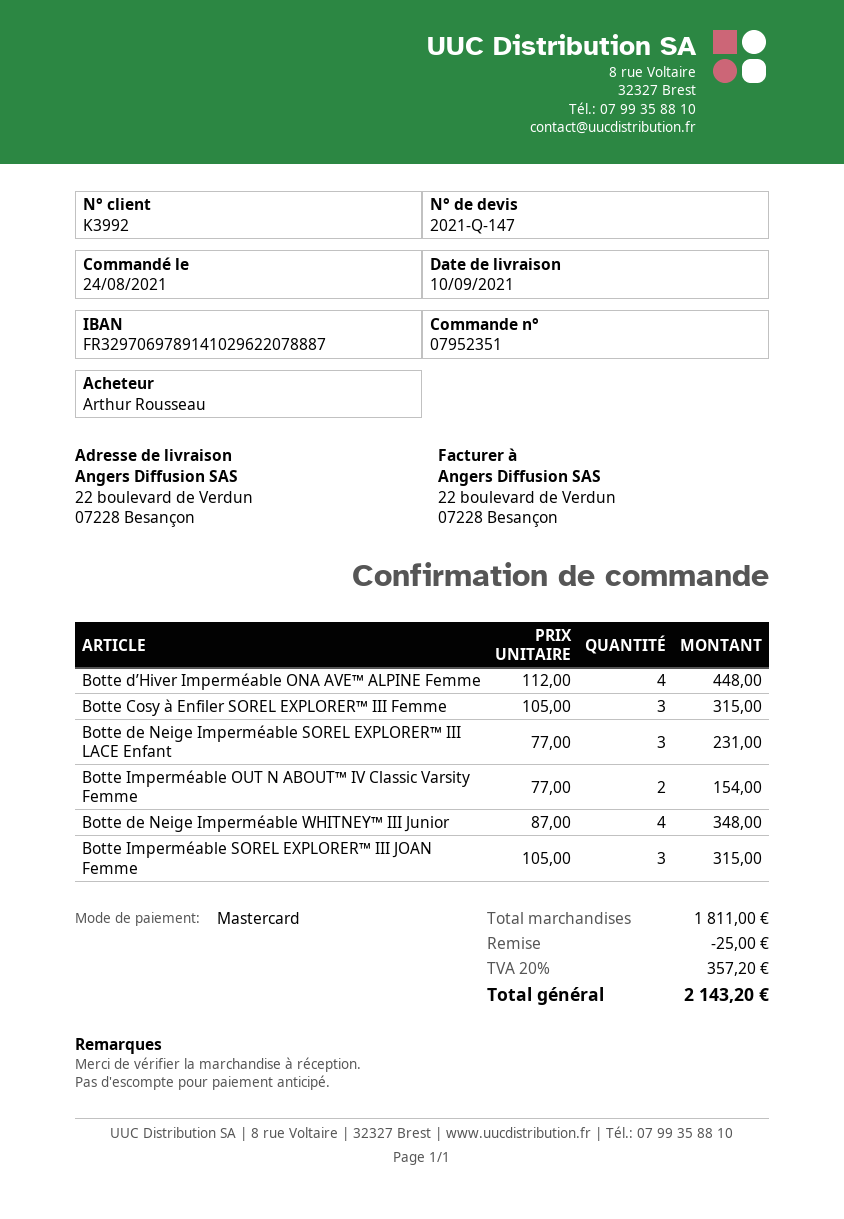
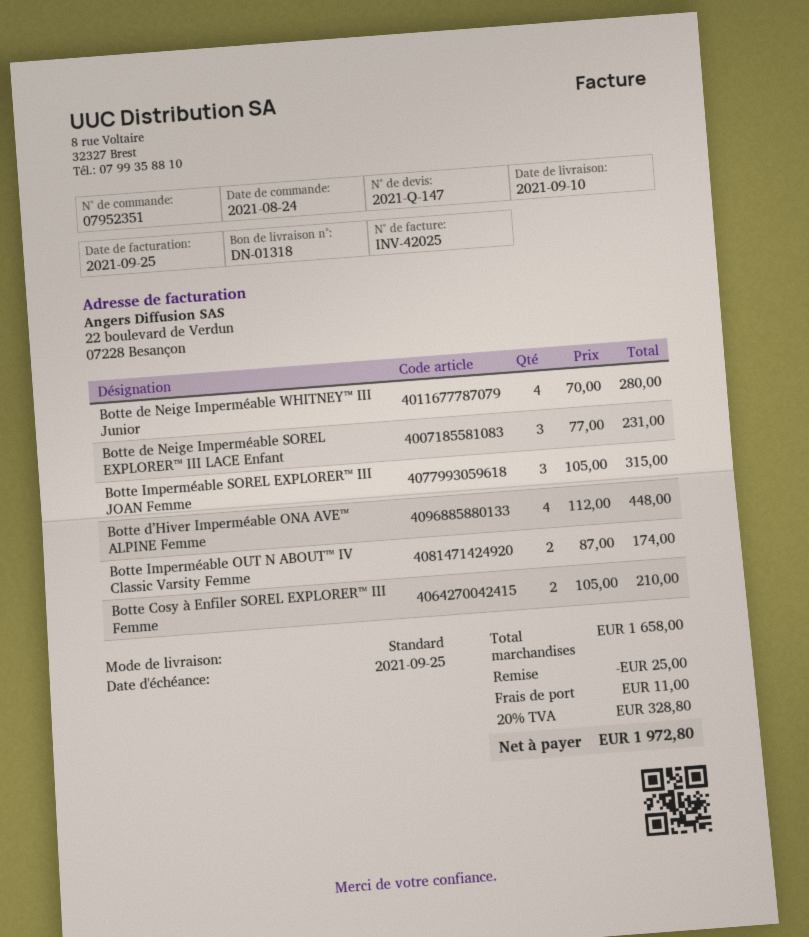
Botte Cosy à Enfiler SOREL EXPLORER™ III Femme: 3 x 105.00 = 315.00 -> 2 x 105.00 = 210.00
Botte Imperméable OUT N ABOUT™ IV Classic Varsity Femme: 2 x 77.00 = 154.00 -> 2 x 87.00 = 174.00
Botte de Neige Imperméable WHITNEY™ III Junior: 4 x 87.00 = 348.00 -> 4 x 70.00 = 280.00
subtotal: 1811.00 -> 1658.00
shipping: none -> 11.00
tax: 20% = 357.20 -> 20% = 328.80
total: 2143.20 -> 1972.80

